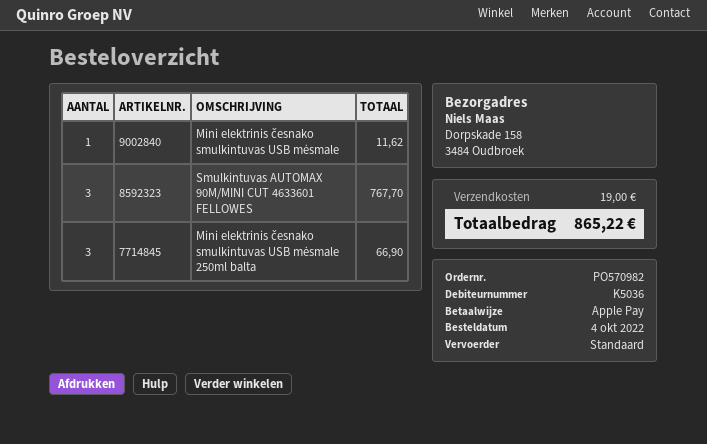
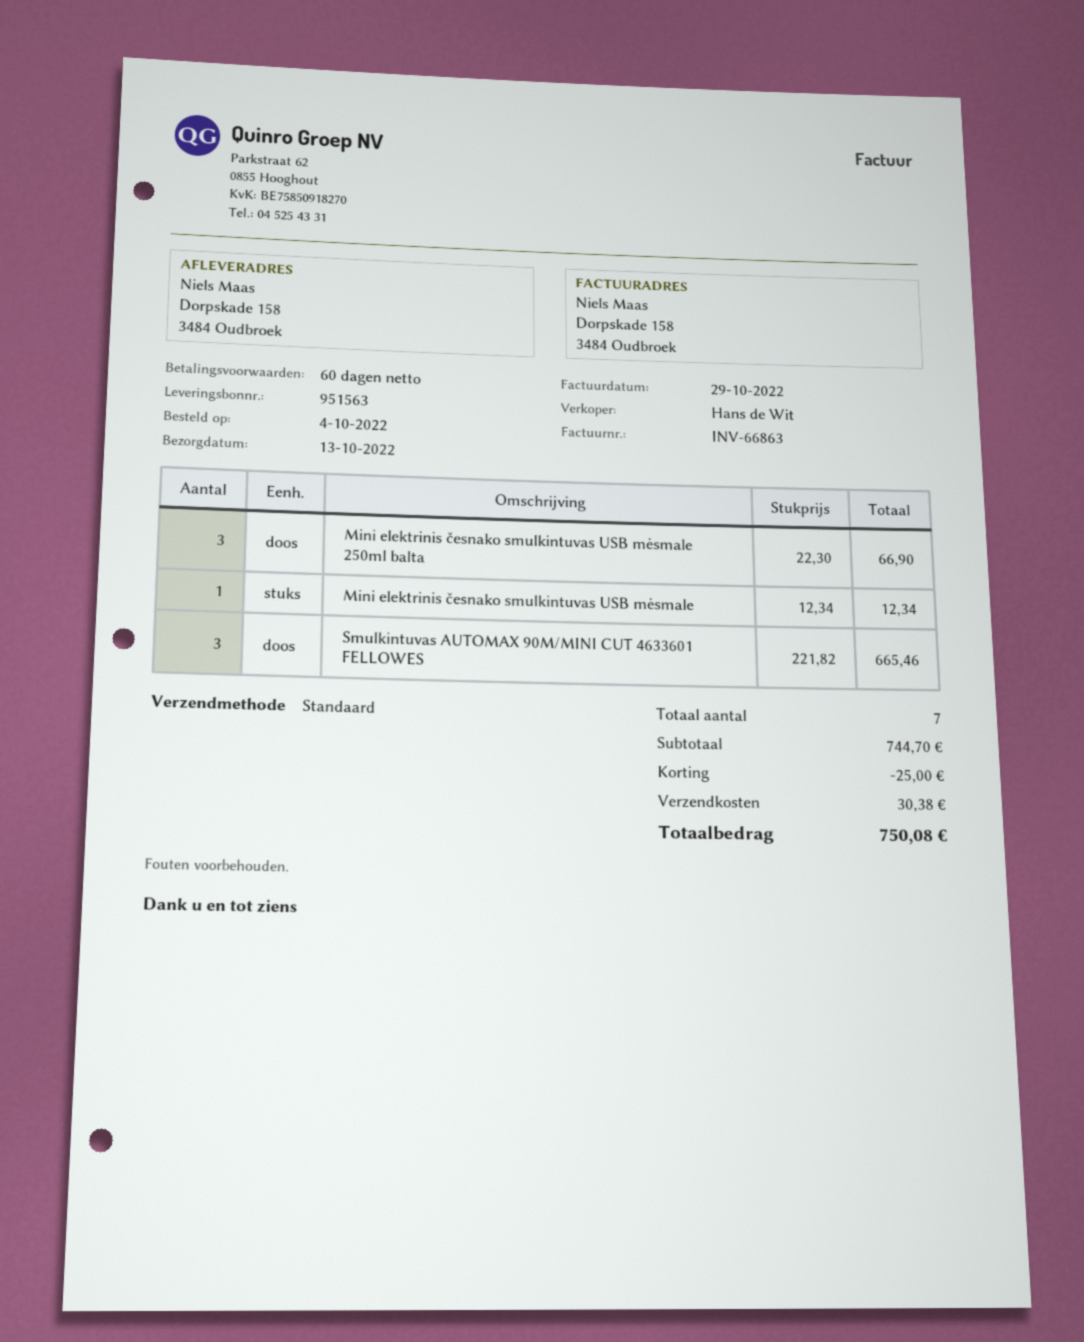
Mini elektrinis česnako smulkintuvas USB mėsmale: 1 for 11.62 -> 1 for 12.34
Smulkintuvas AUTOMAX 90M/MINI CUT 4633601 FELLOWES: 3 for 767.70 -> 3 for 665.46
discount: none -> 25.00
shipping: 19.00 -> 30.38
total: 865.22 -> 750.08

